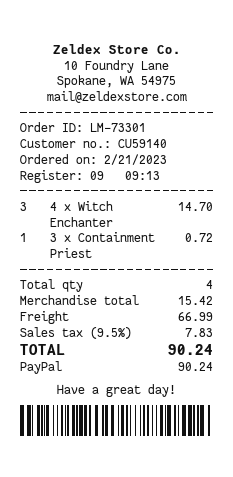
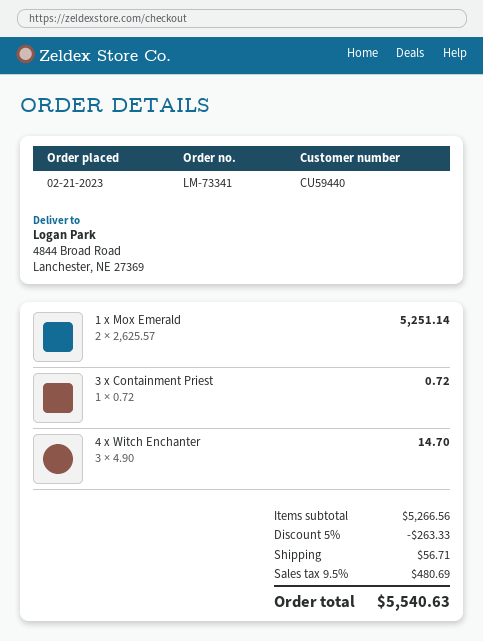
order number: LM-73301 -> LM-73341
customer number: CU59140 -> CU59440
1 x Mox Emerald: none -> 2 for 5251.14
subtotal: 15.42 -> 5266.56
discount: none -> 5% = 263.33
shipping: 66.99 -> 56.71
tax: 9.5% = 7.83 -> 9.5% = 480.69
total: 90.24 -> 5540.63

